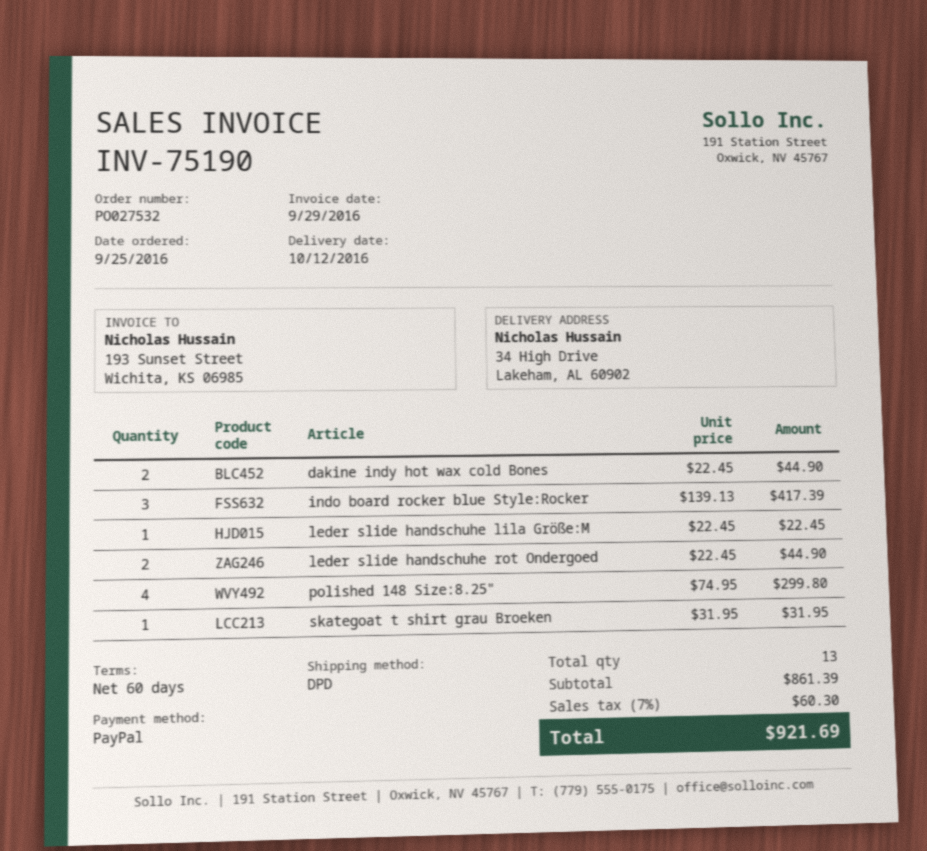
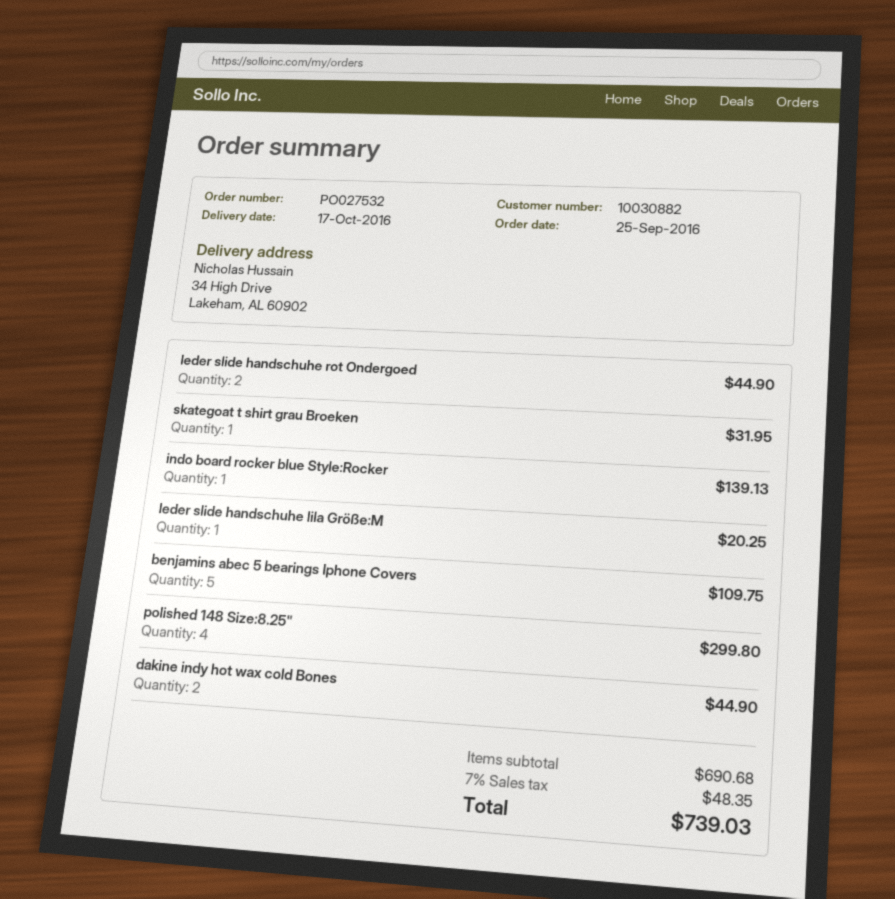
delivery date: 2016-10-12 -> 2016-10-17
indo board rocker blue Style:Rocker: 3 for 417.39 -> 1 for 139.13
leder slide handschuhe lila Größe:M: 1 for 22.45 -> 1 for 20.25
benjamins abec 5 bearings Iphone Covers: none -> 5 for 109.75
subtotal: 861.39 -> 690.68
tax: 7% = 60.30 -> 7% = 48.35
total: 921.69 -> 739.03

